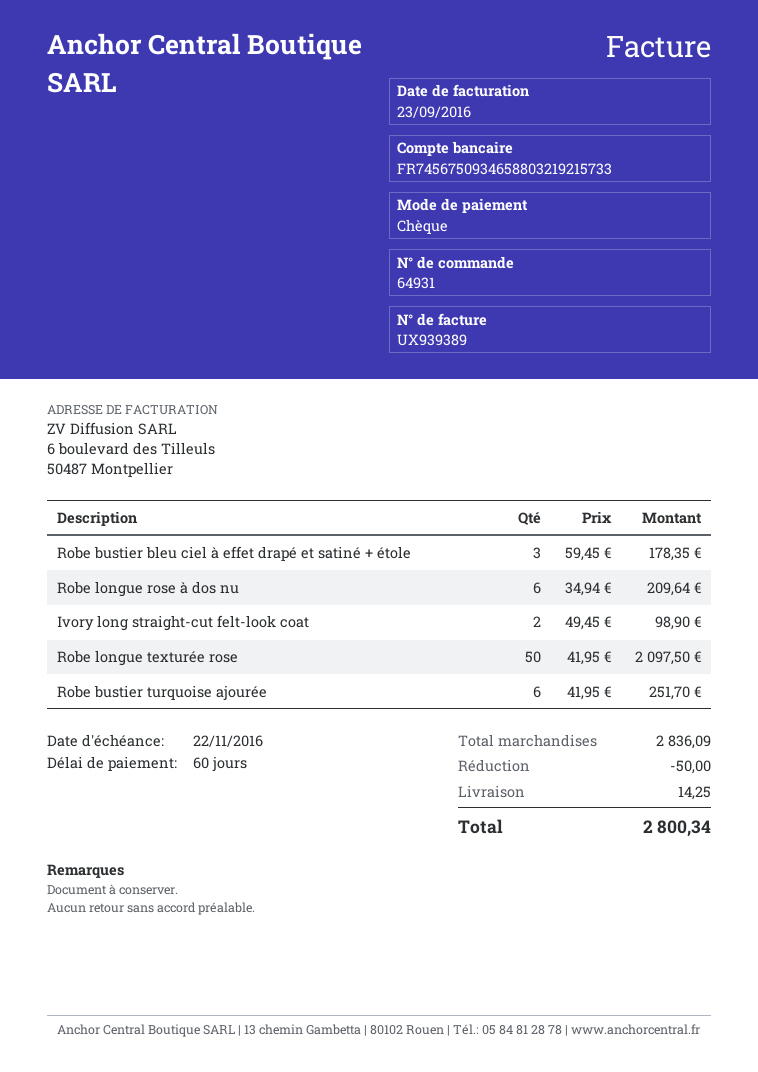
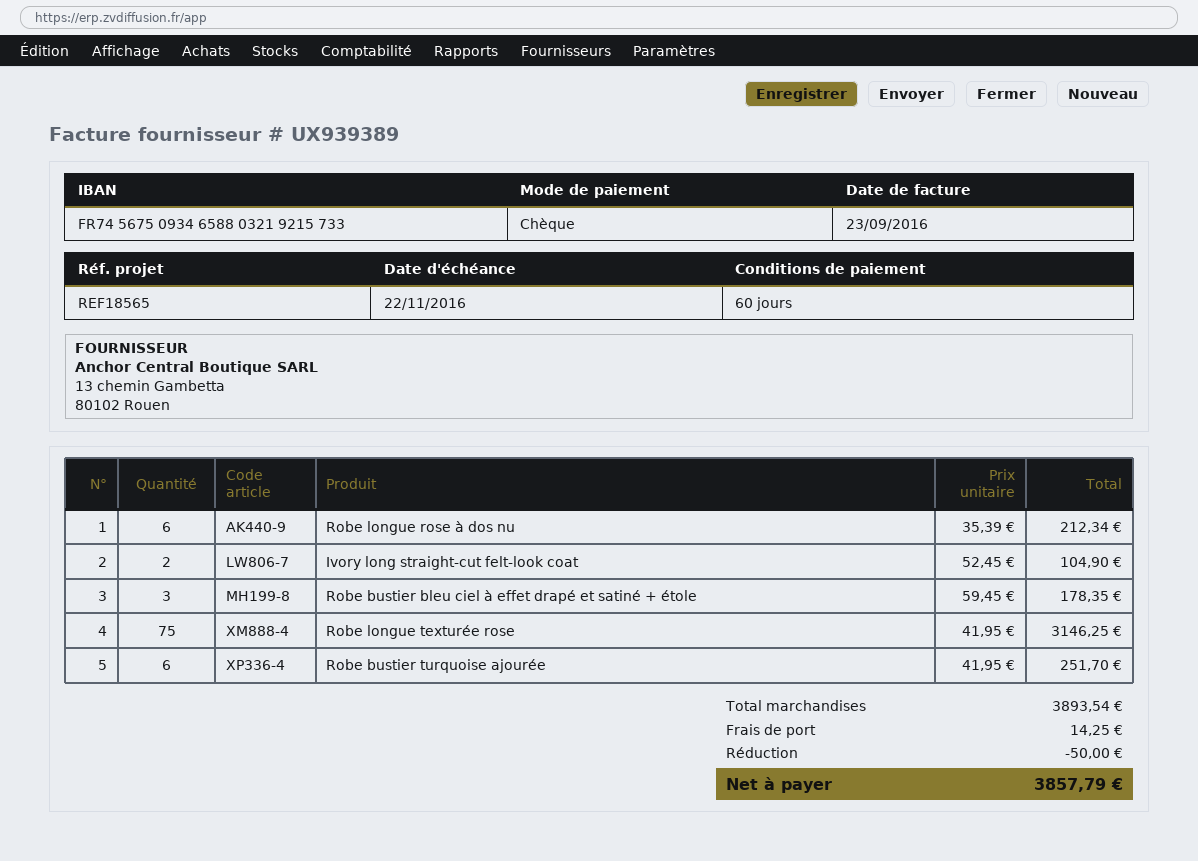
Robe longue rose à dos nu: 6 x 34.94 = 209.64 -> 6 x 35.39 = 212.34
Ivory long straight-cut felt-look coat: 2 x 49.45 = 98.90 -> 2 x 52.45 = 104.90
Robe longue texturée rose: 50 x 41.95 = 2097.50 -> 75 x 41.95 = 3146.25
subtotal: 2836.09 -> 3893.54
total: 2800.34 -> 3857.79

